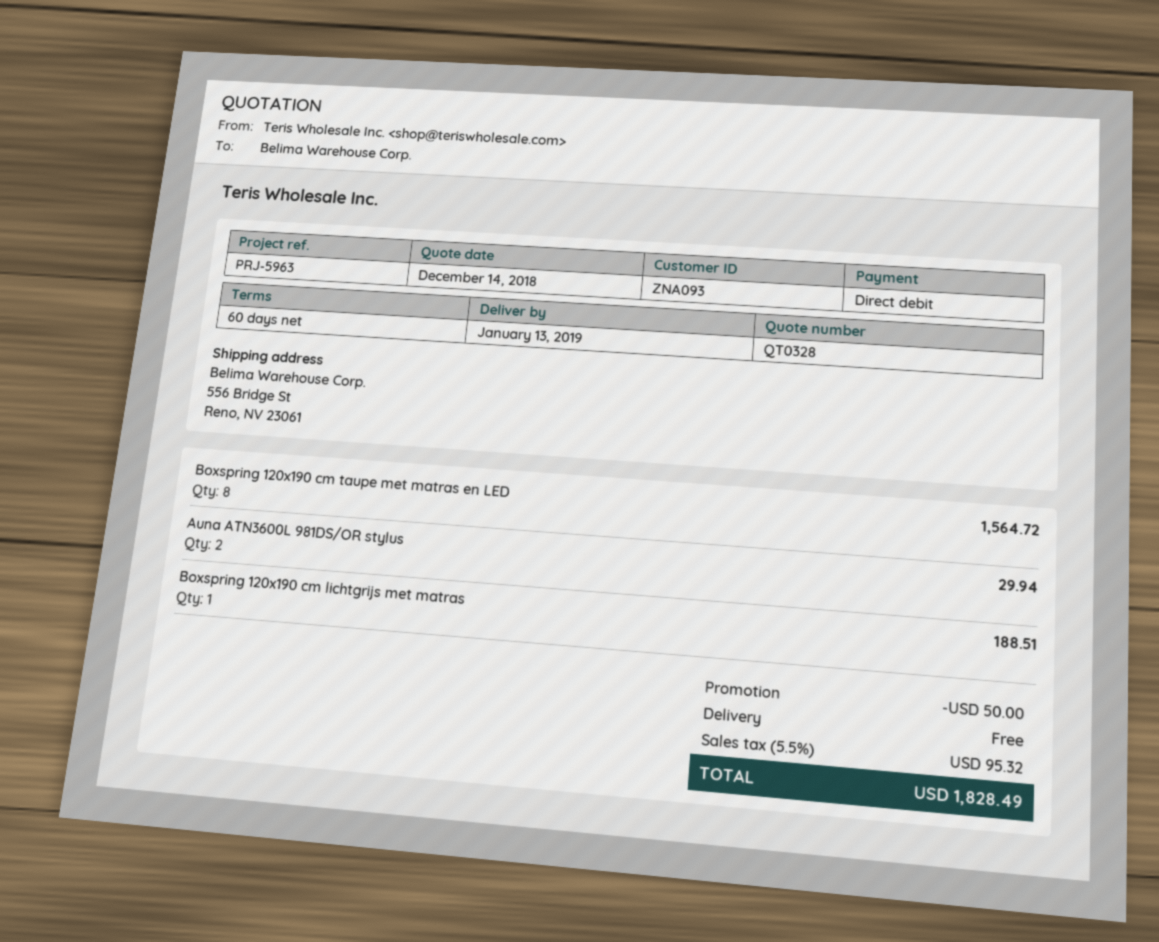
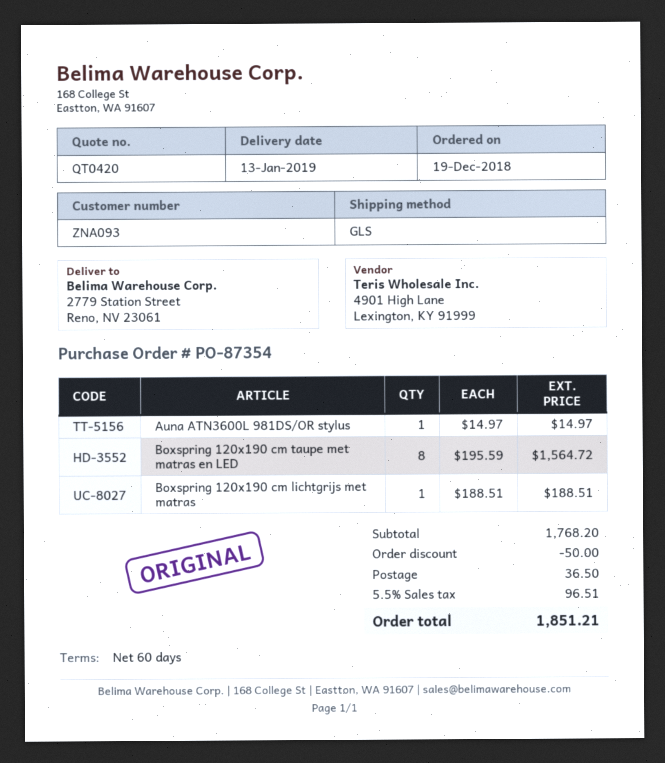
quote number: QT0328 -> QT0420
ship to: 556 Bridge St, Reno, NV 23061 -> 2779 Station Street, Reno, NV 23061
Auna ATN3600L 981DS/OR stylus: 2 for 29.94 -> 1 for 14.97
shipping: 0.00 -> 36.50
tax: 5.5% = 95.32 -> 5.5% = 96.51
total: 1828.49 -> 1851.21

